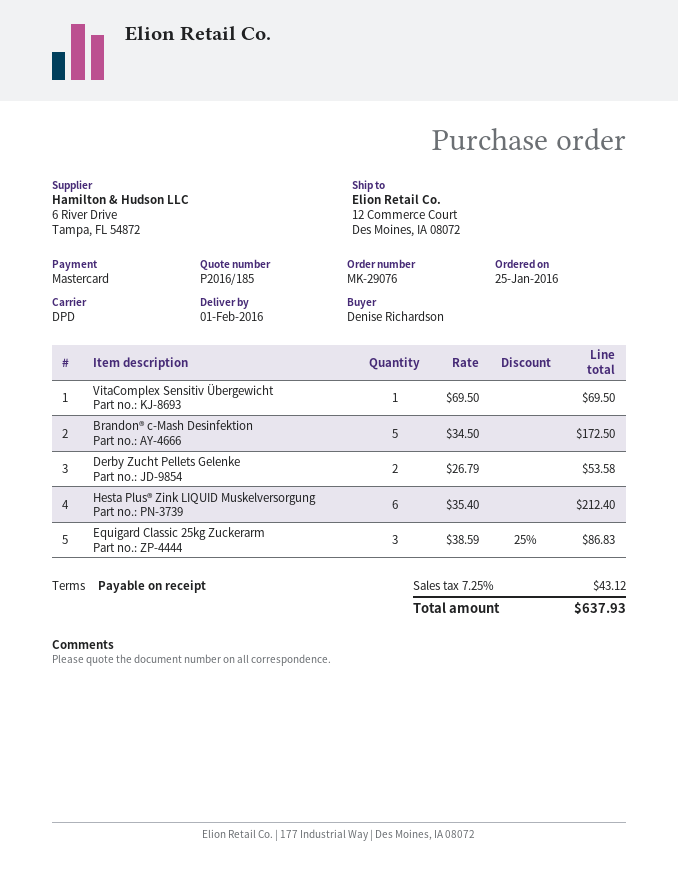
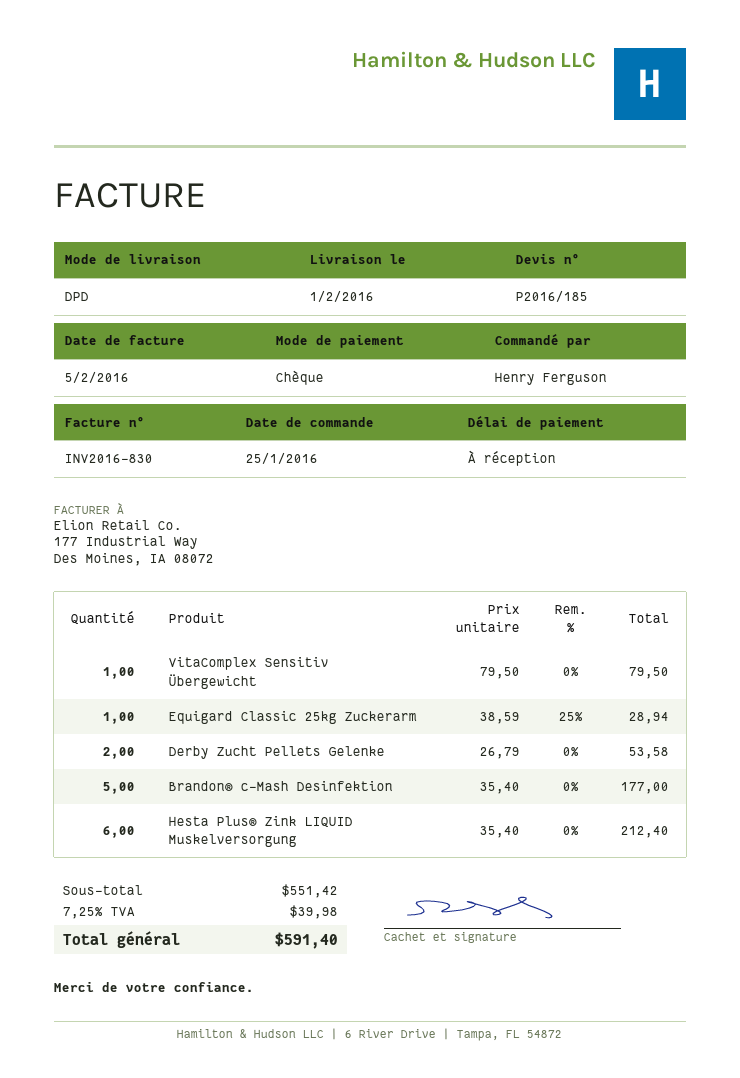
ordered by: Denise Richardson -> Henry Ferguson
payment method: Mastercard -> cheque
VitaComplex Sensitiv Übergewicht: 1 x 69.50 = 69.50 -> 1 x 79.50 = 79.50
Brandon® c-Mash Desinfektion: 5 x 34.50 = 172.50 -> 5 x 35.40 = 177.00
Equigard Classic 25kg Zuckerarm: 3 x 38.59 - 25% = 86.83 -> 1 x 38.59 - 25% = 28.94
tax: 7.25% = 43.12 -> 7.25% = 39.98
total: 637.93 -> 591.40

